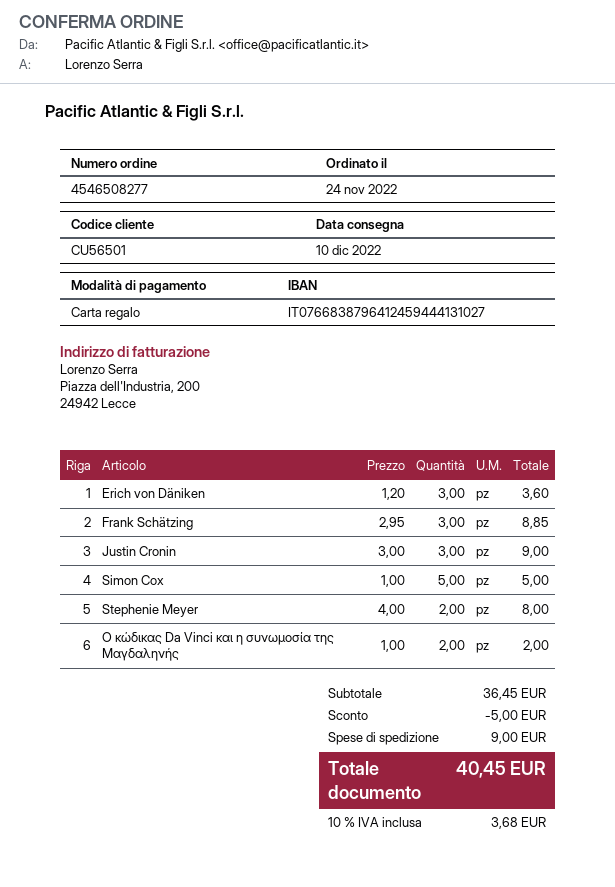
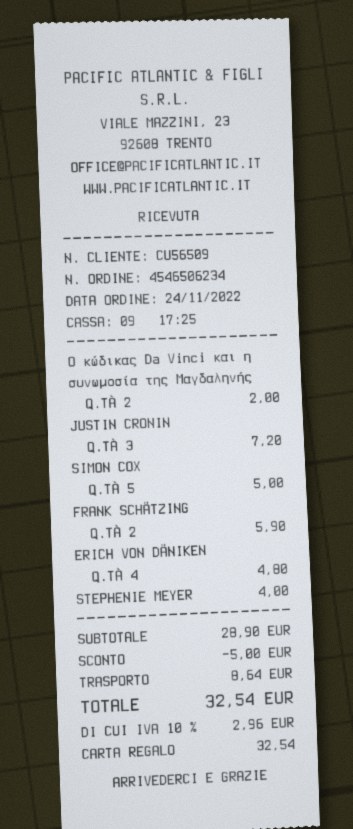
order number: 4546508277 -> 4546506234
customer number: CU56501 -> CU56509
Erich von Däniken: 3 for 3.60 -> 4 for 4.80
Frank Schätzing: 3 for 8.85 -> 2 for 5.90
Justin Cronin: 3 for 9.00 -> 3 for 7.20
Stephenie Meyer: 2 for 8.00 -> 1 for 4.00
subtotal: 36.45 -> 28.90
shipping: 9.00 -> 8.64
tax: 10% = 3.68 -> 10% = 2.96
total: 40.45 -> 32.54

